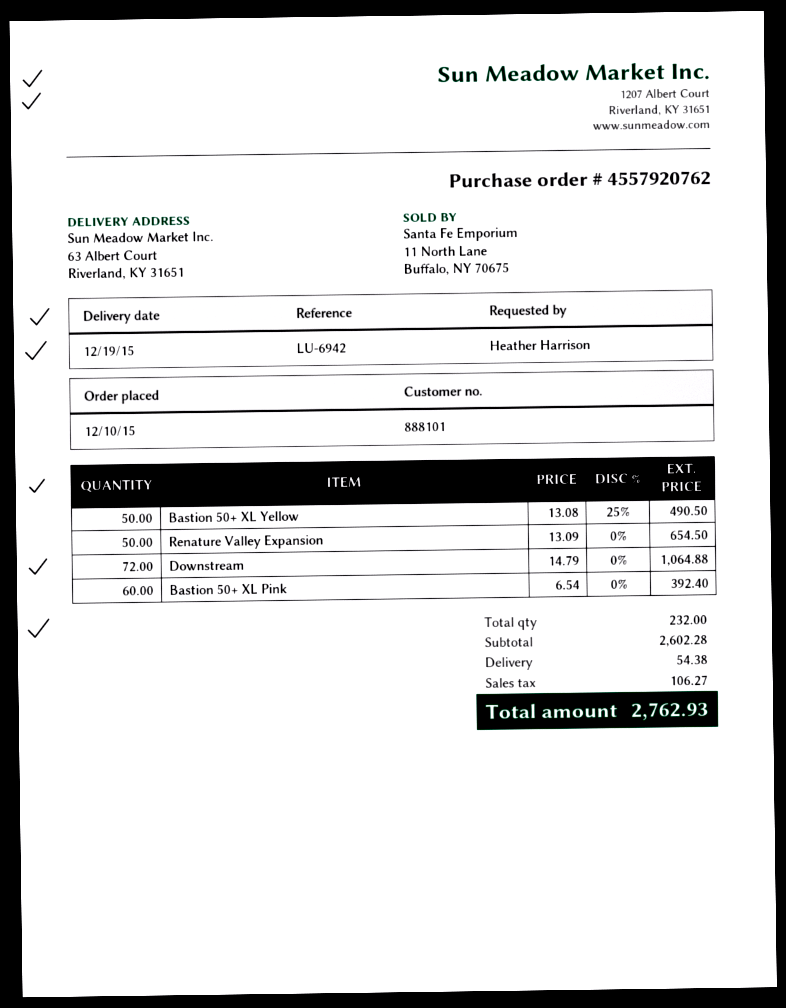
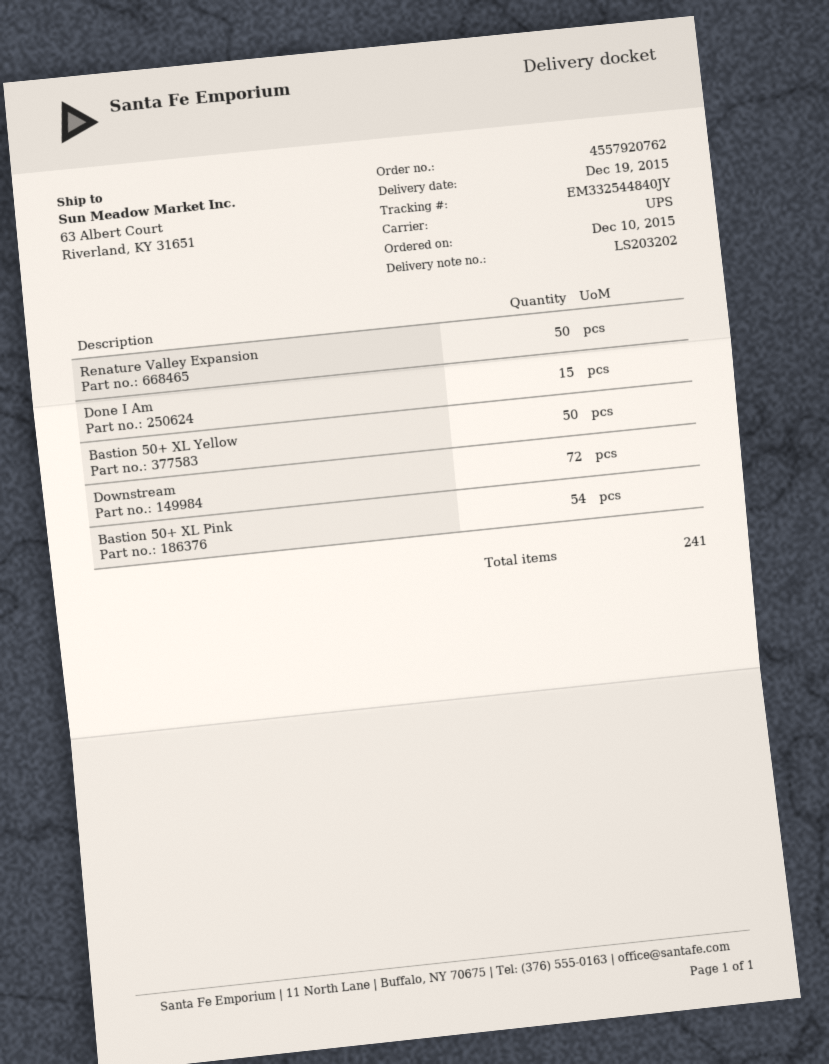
Bastion 50+ XL Pink: 60 -> 54
Done I Am: none -> 15
total quantity: 232 -> 241

